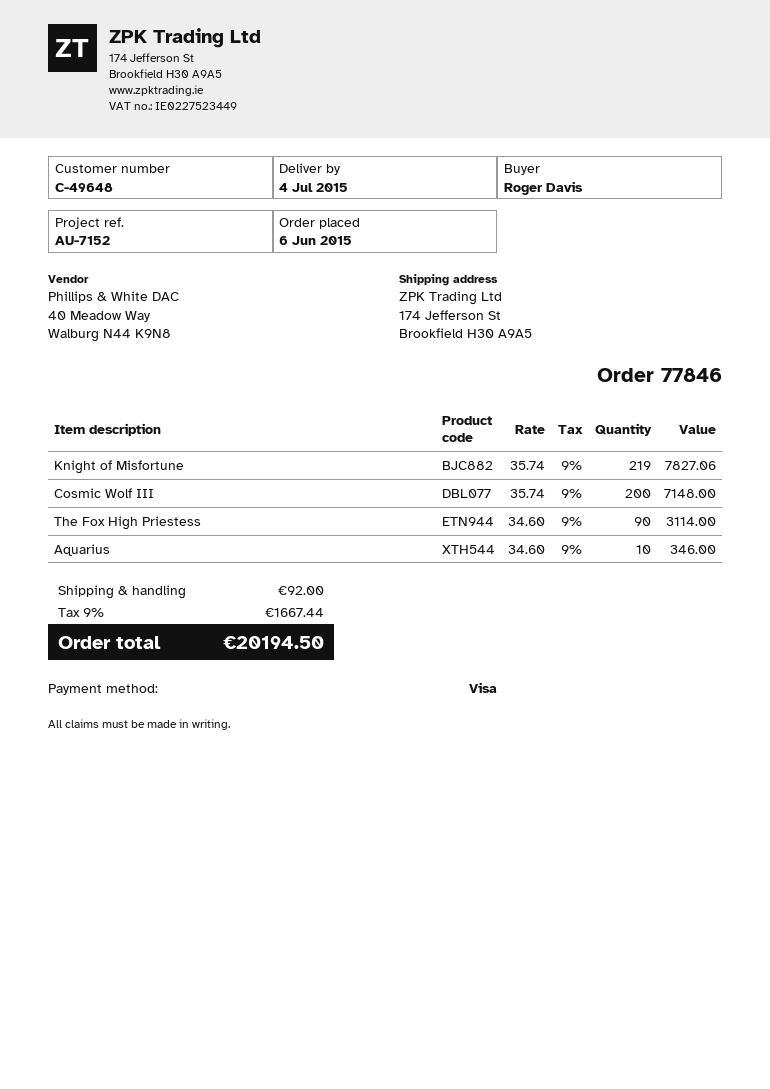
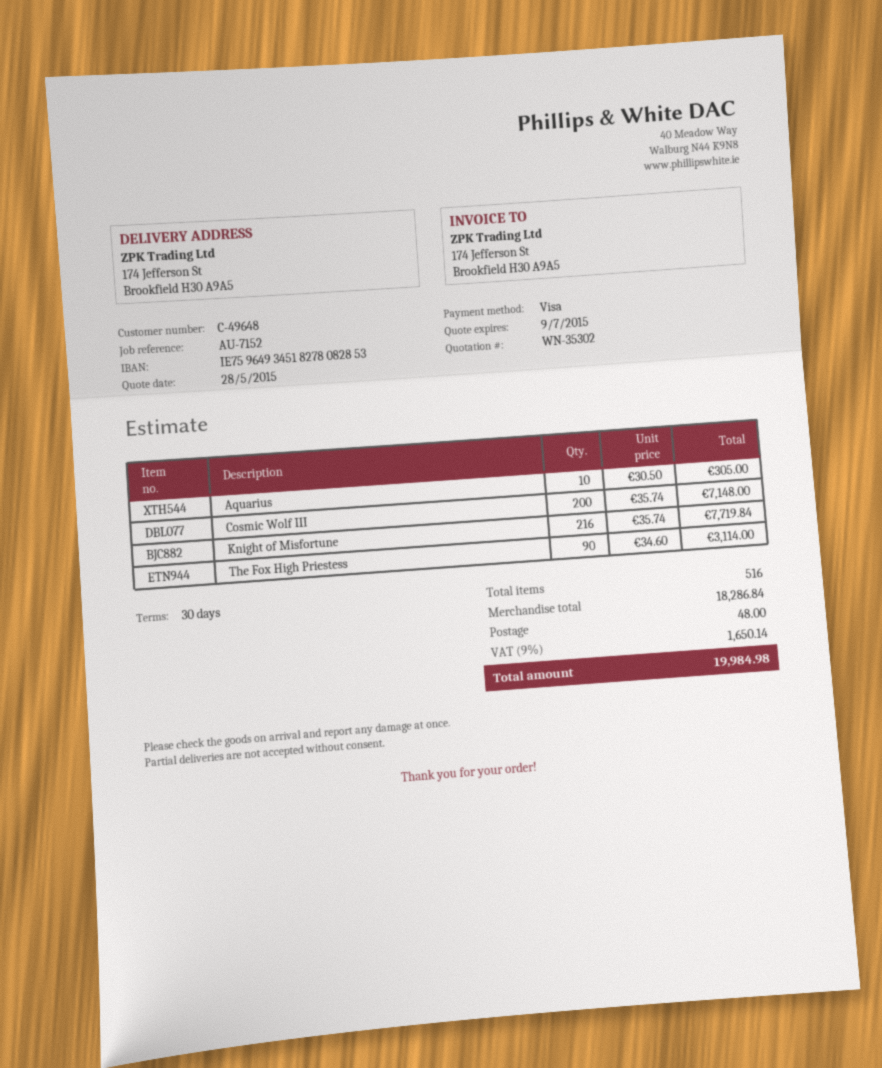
Knight of Misfortune: 219 x 35.74 = 7827.06 -> 216 x 35.74 = 7719.84
Aquarius: 10 x 34.60 = 346.00 -> 10 x 30.50 = 305.00
shipping: 92.00 -> 48.00
tax: 9% = 1667.44 -> 9% = 1650.14
total: 20194.50 -> 19984.98

